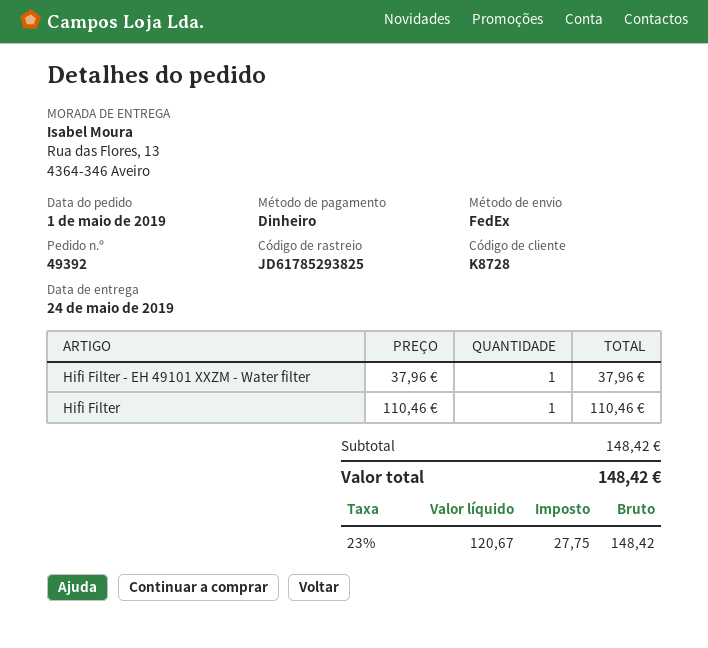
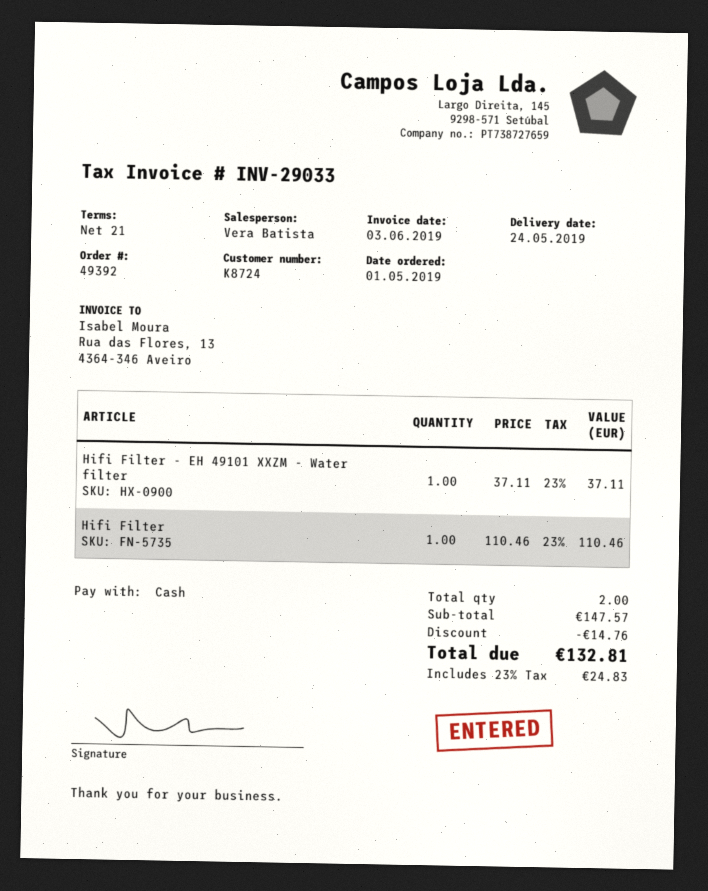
customer number: K8728 -> K8724
Hifi Filter - EH 49101 XXZM - Water filter: 1 x 37.96 = 37.96 -> 1 x 37.11 = 37.11
subtotal: 148.42 -> 147.57
discount: none -> 14.76
tax: 23% = 27.75 -> 23% = 24.83
total: 148.42 -> 132.81

